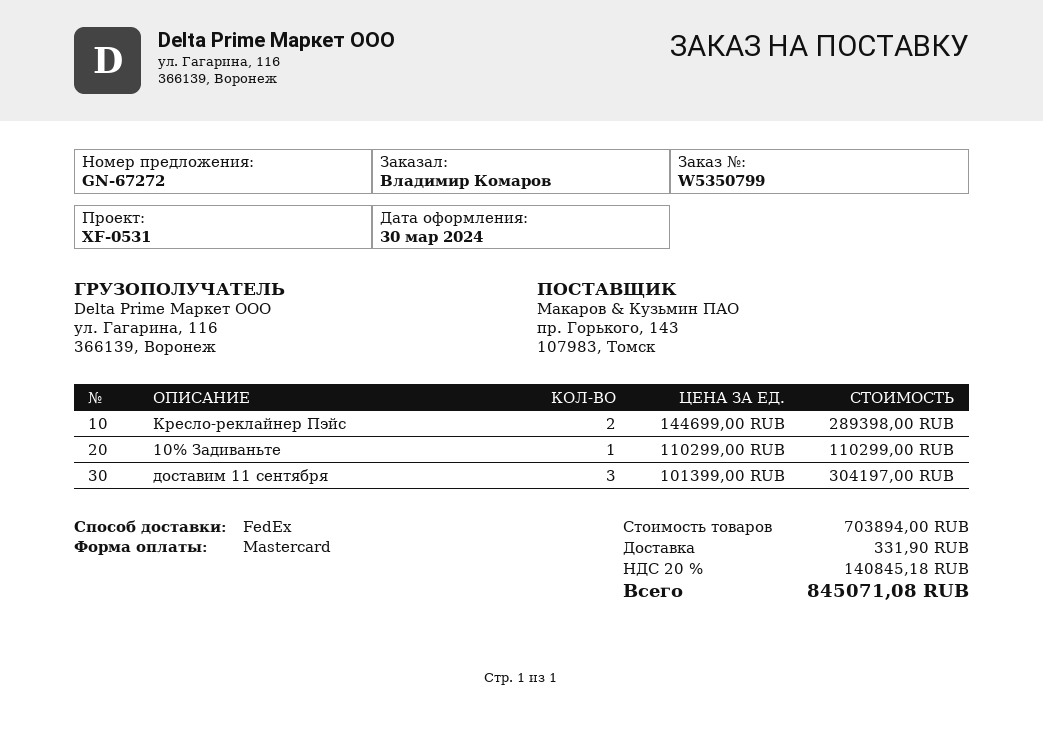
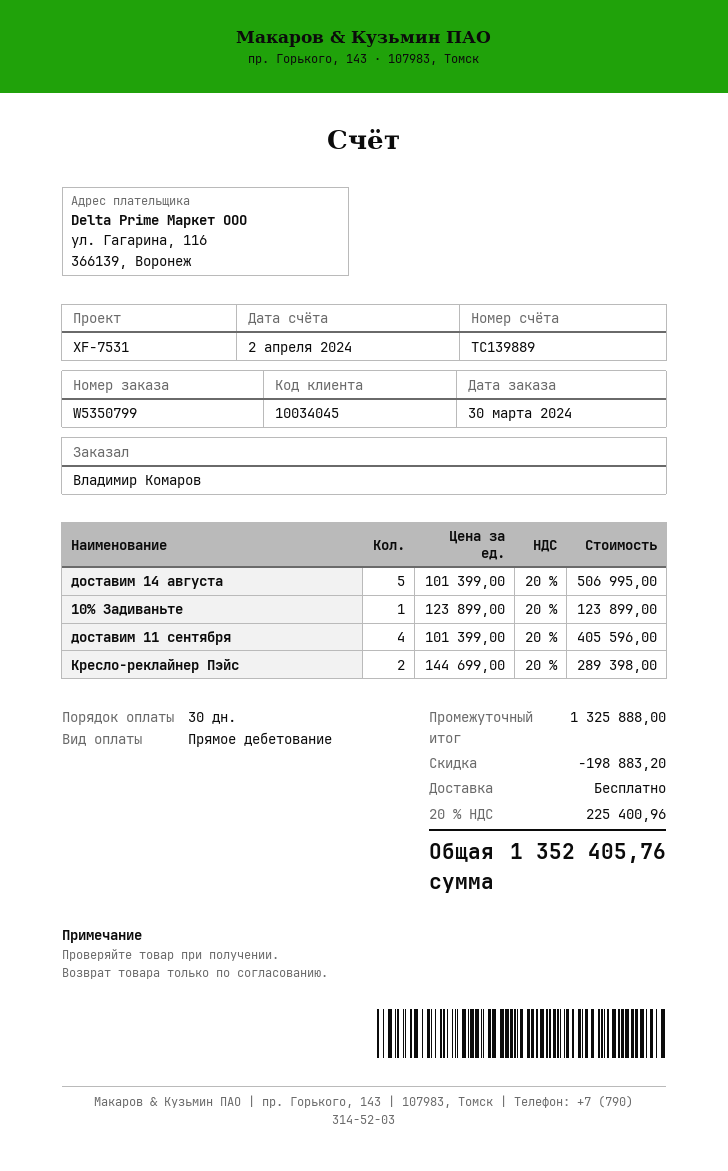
reference: XF-0531 -> XF-7531
payment method: Mastercard -> direct debit
10% Задиваньте: 1 x 110299.00 = 110299.00 -> 1 x 123899.00 = 123899.00
доставим 11 сентября: 3 x 101399.00 = 304197.00 -> 4 x 101399.00 = 405596.00
доставим 14 августа: none -> 5 x 101399.00 = 506995.00
subtotal: 703894.00 -> 1325888.00
discount: none -> 198883.20
shipping: 331.90 -> 0.00
tax: 20% = 140845.18 -> 20% = 225400.96
total: 845071.08 -> 1352405.76

